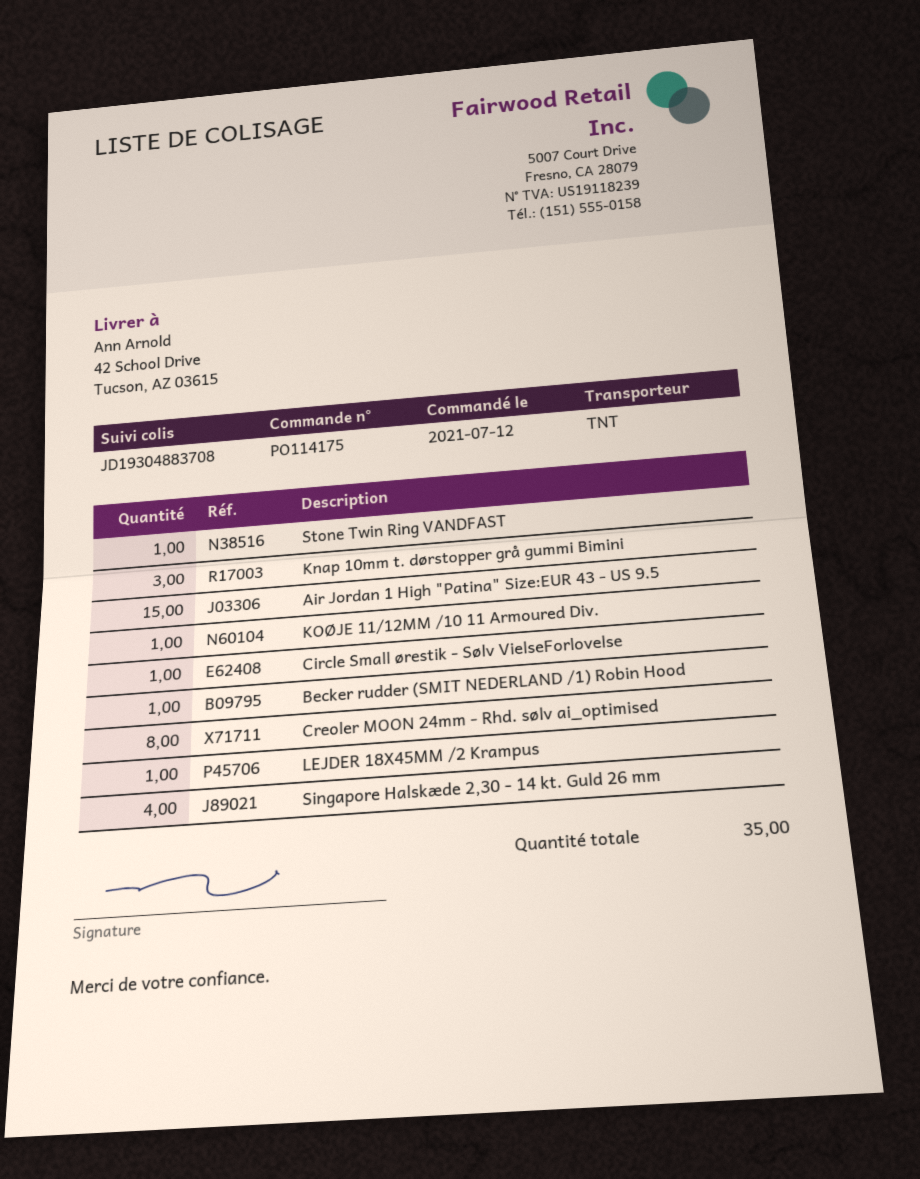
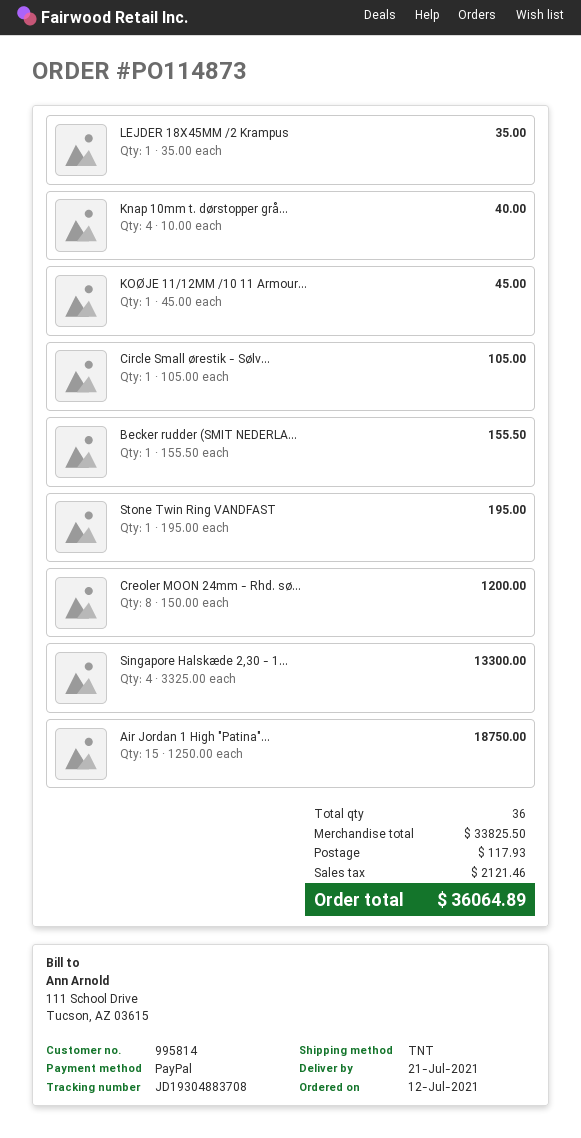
order number: PO114175 -> PO114873
Knap 10mm t. dørstopper grå gummi Bimini: 3 -> 4
total quantity: 35 -> 36

